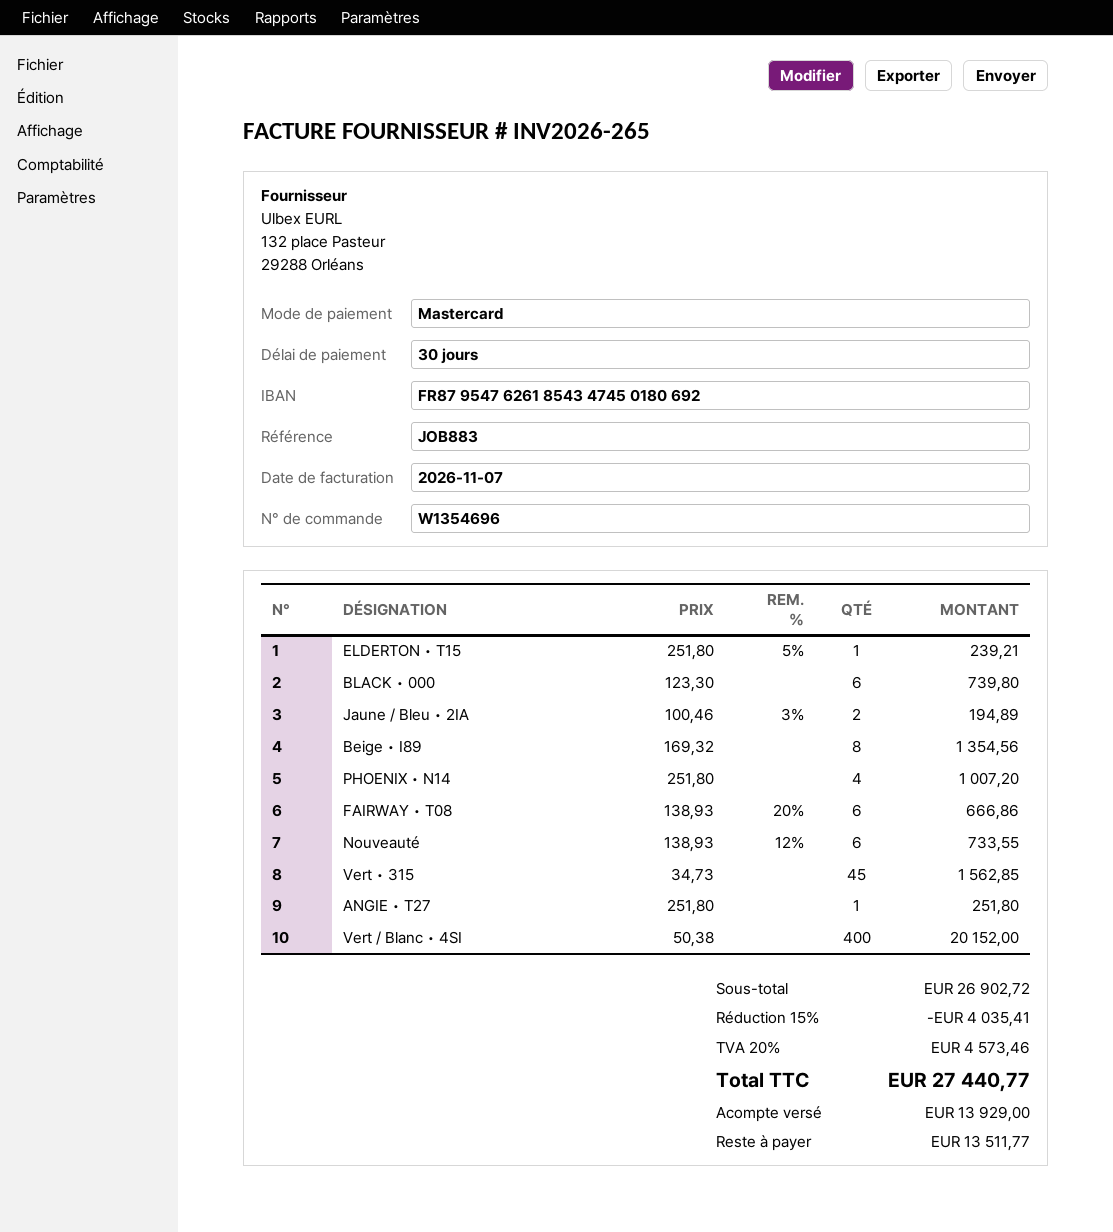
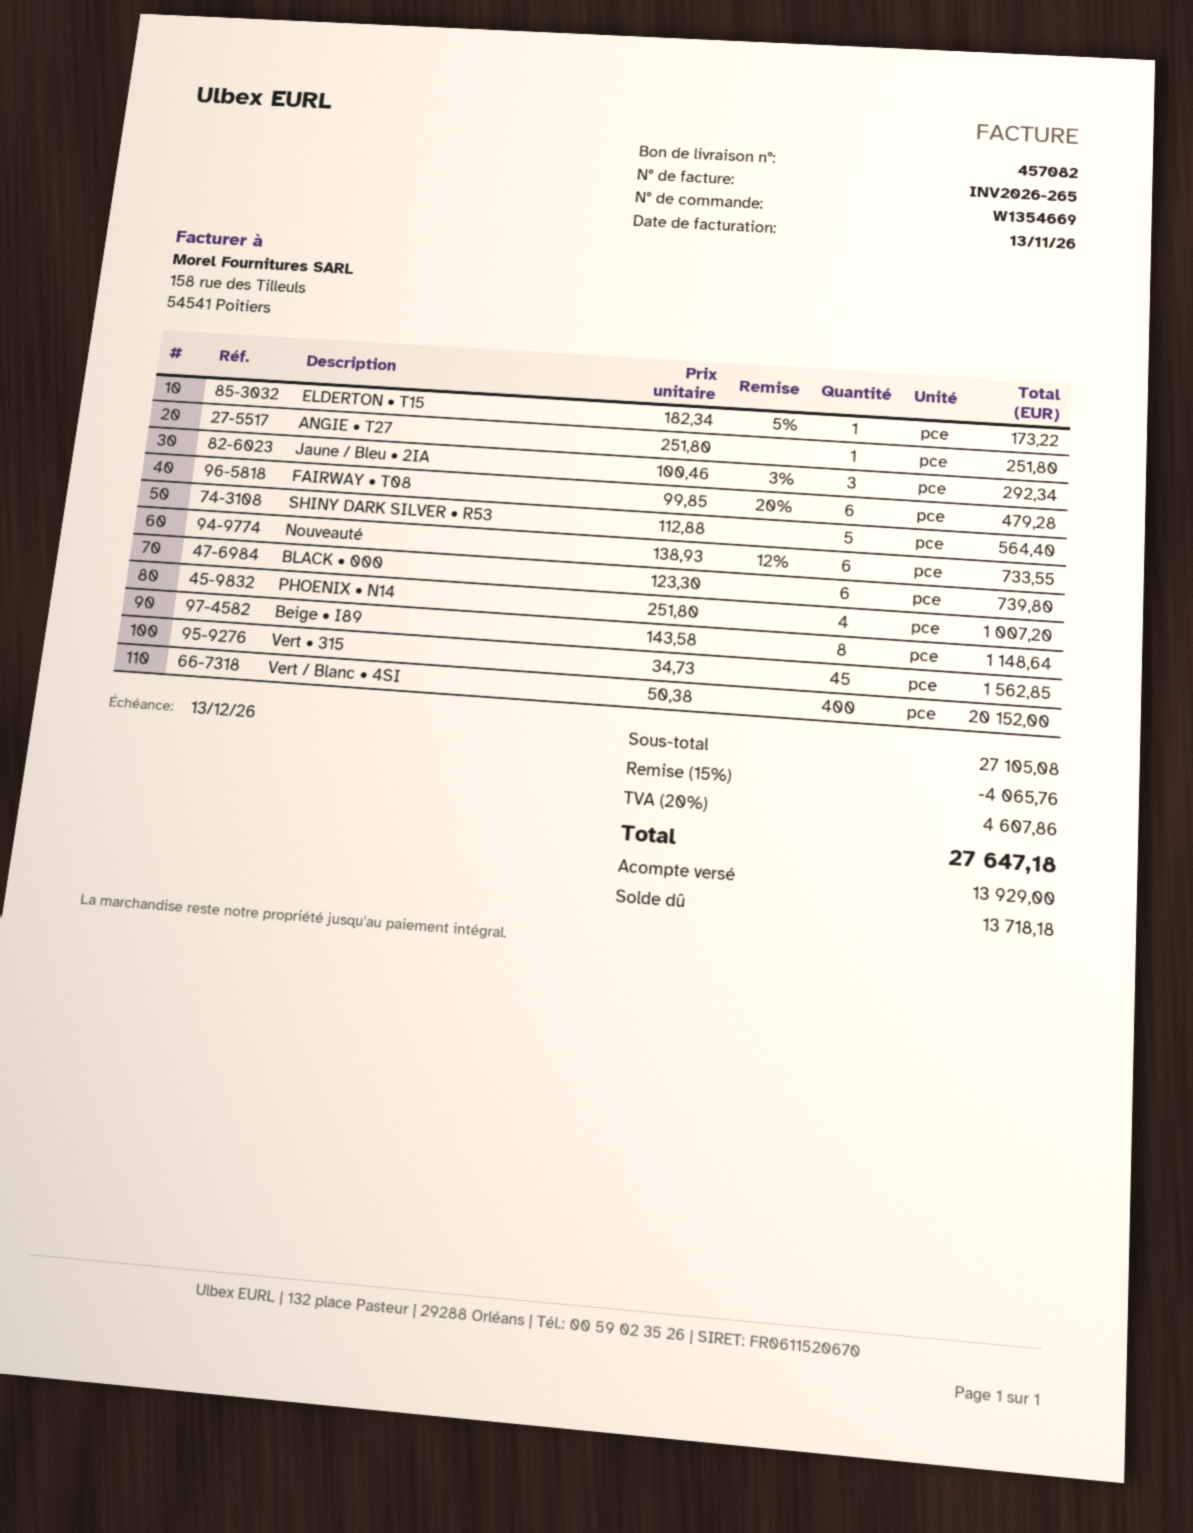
order number: W1354696 -> W1354669
invoice date: 2026-11-07 -> 2026-11-13
ELDERTON • T15: 1 x 251.80 - 5% = 239.21 -> 1 x 182.34 - 5% = 173.22
Jaune / Bleu • 2IA: 2 x 100.46 - 3% = 194.89 -> 3 x 100.46 - 3% = 292.34
Beige • I89: 8 x 169.32 = 1354.56 -> 8 x 143.58 = 1148.64
FAIRWAY • T08: 6 x 138.93 - 20% = 666.86 -> 6 x 99.85 - 20% = 479.28
SHINY DARK SILVER • R53: none -> 5 x 112.88 = 564.40
subtotal: 26902.72 -> 27105.08
discount: 15% = 4035.41 -> 15% = 4065.76
tax: 20% = 4573.46 -> 20% = 4607.86
total: 27440.77 -> 27647.18
balance: 13511.77 -> 13718.18

